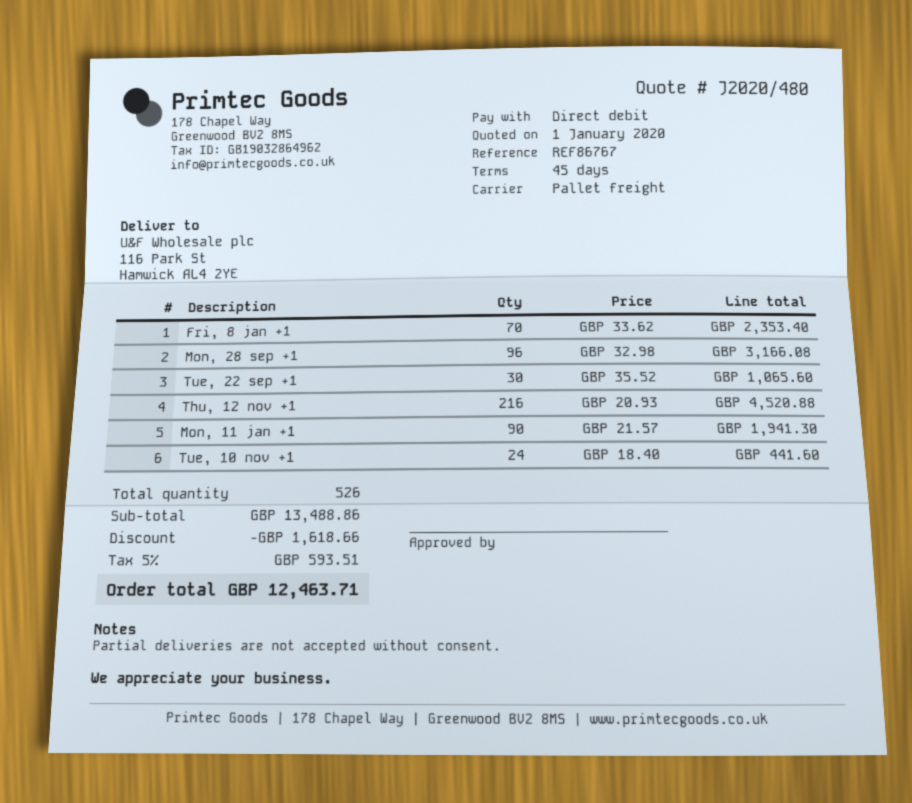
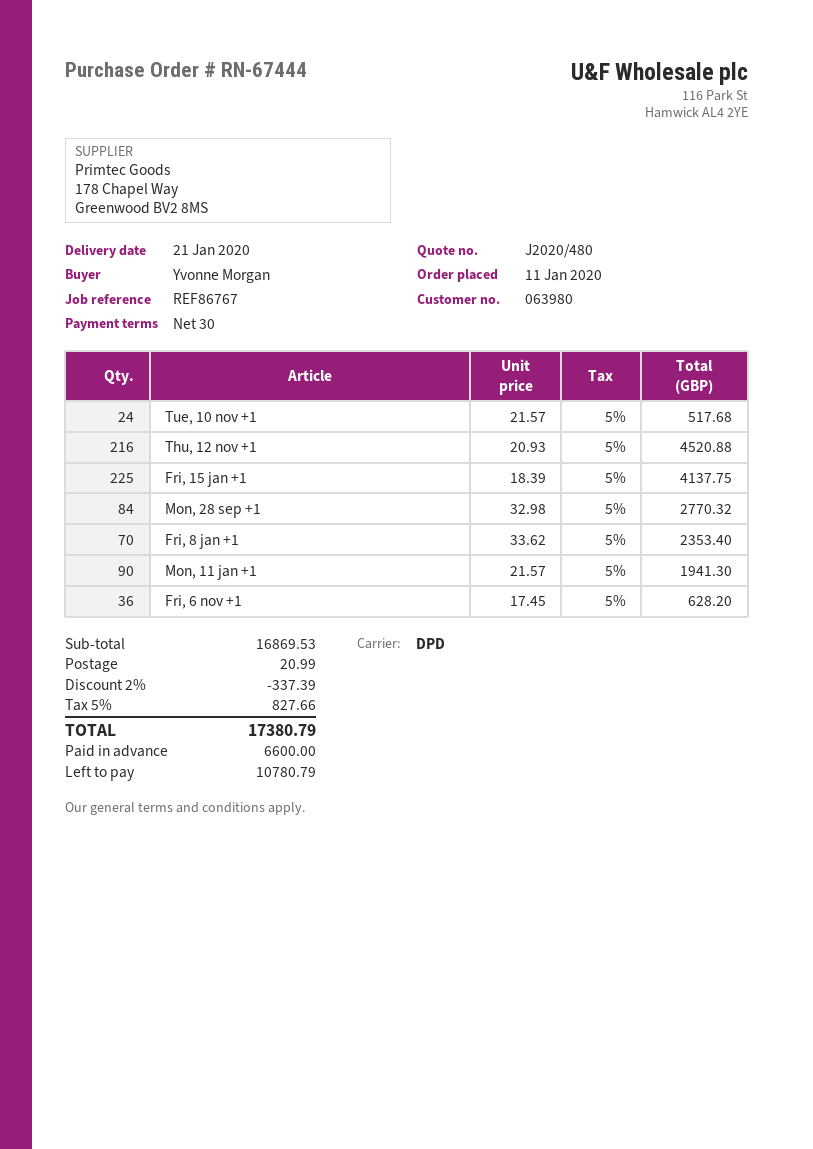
payment terms: 45 days -> 30 days
shipping method: pallet freight -> DPD
Mon, 28 sep +1: 96 x 32.98 = 3166.08 -> 84 x 32.98 = 2770.32
Tue, 22 sep +1: 30 x 35.52 = 1065.60 -> none
Tue, 10 nov +1: 24 x 18.40 = 441.60 -> 24 x 21.57 = 517.68
Fri, 15 jan +1: none -> 225 x 18.39 = 4137.75
Fri, 6 nov +1: none -> 36 x 17.45 = 628.20
subtotal: 13488.86 -> 16869.53
discount: 1618.66 -> 337.39
shipping: none -> 20.99
tax: 5% = 593.51 -> 5% = 827.66
total: 12463.71 -> 17380.79

